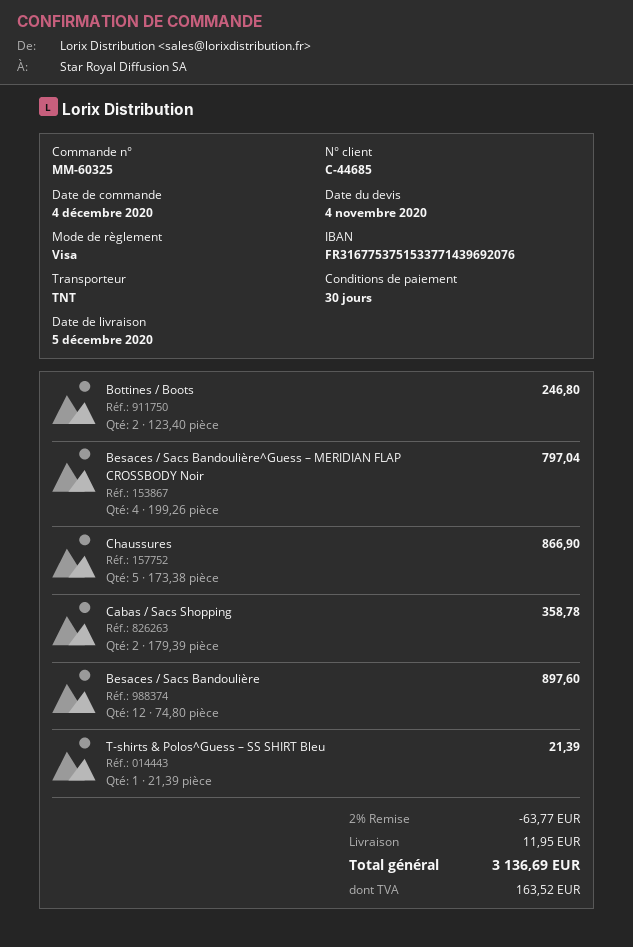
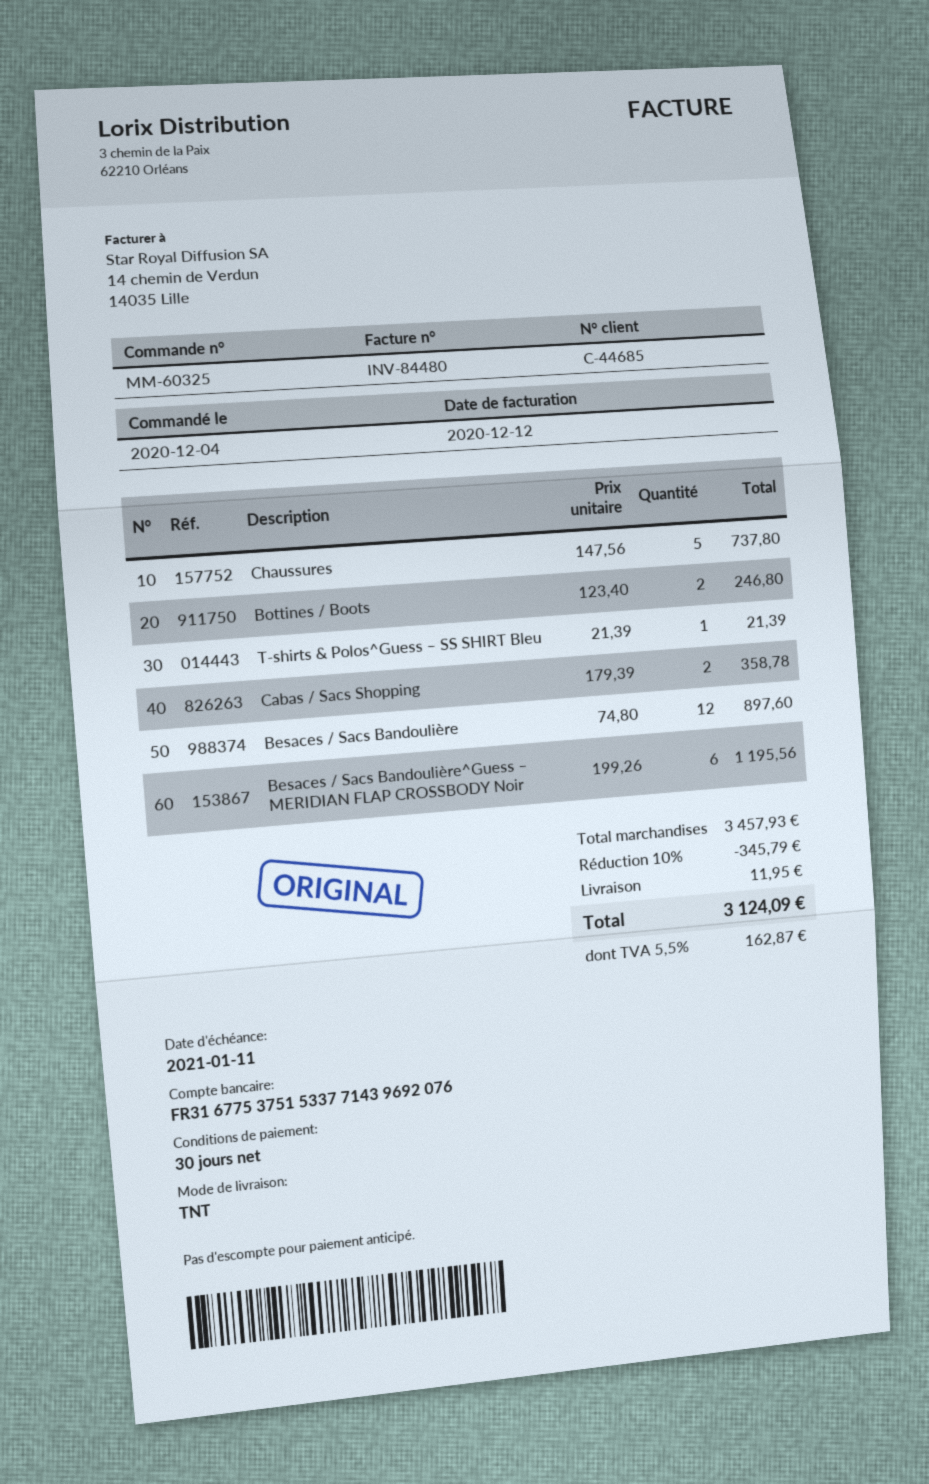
Besaces / Sacs Bandoulière^Guess – MERIDIAN FLAP CROSSBODY Noir: 4 x 199.26 = 797.04 -> 6 x 199.26 = 1195.56
Chaussures: 5 x 173.38 = 866.90 -> 5 x 147.56 = 737.80
discount: 2% = 63.77 -> 10% = 345.79
tax: 163.52 -> 162.87
total: 3136.69 -> 3124.09

